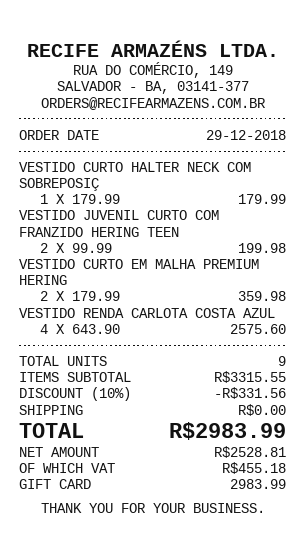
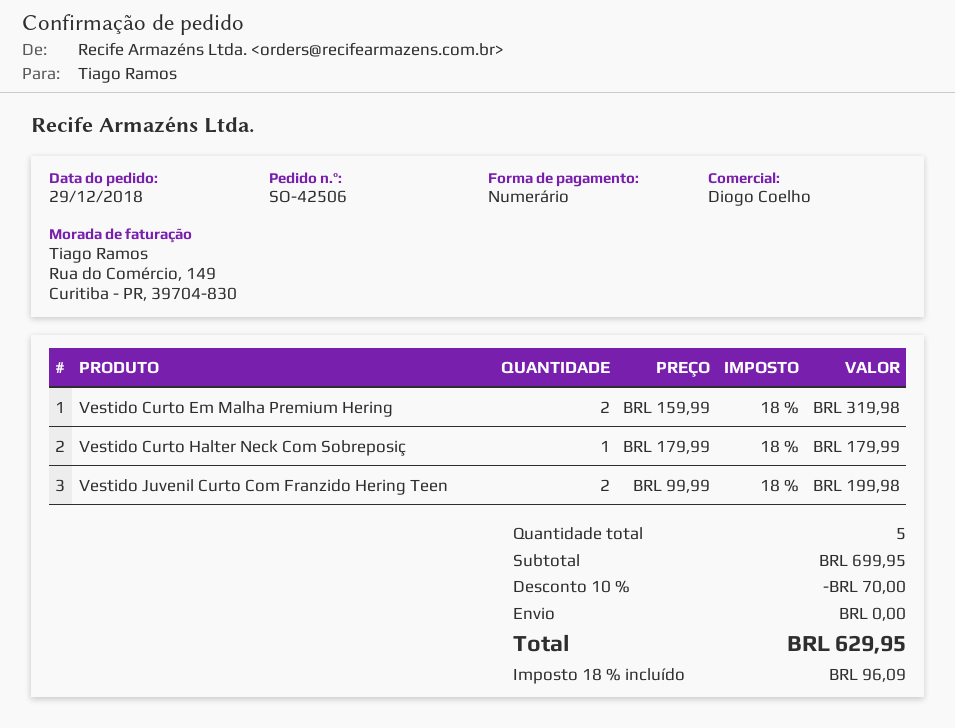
payment method: gift card -> cash
VESTIDO CURTO EM MALHA PREMIUM HERING: 2 x 179.99 = 359.98 -> 2 x 159.99 = 319.98
VESTIDO RENDA CARLOTA COSTA AZUL: 4 x 643.90 = 2575.60 -> none
total quantity: 9 -> 5
subtotal: 3315.55 -> 699.95
discount: 10% = 331.56 -> 10% = 70.00
tax: 455.18 -> 96.09
total: 2983.99 -> 629.95

